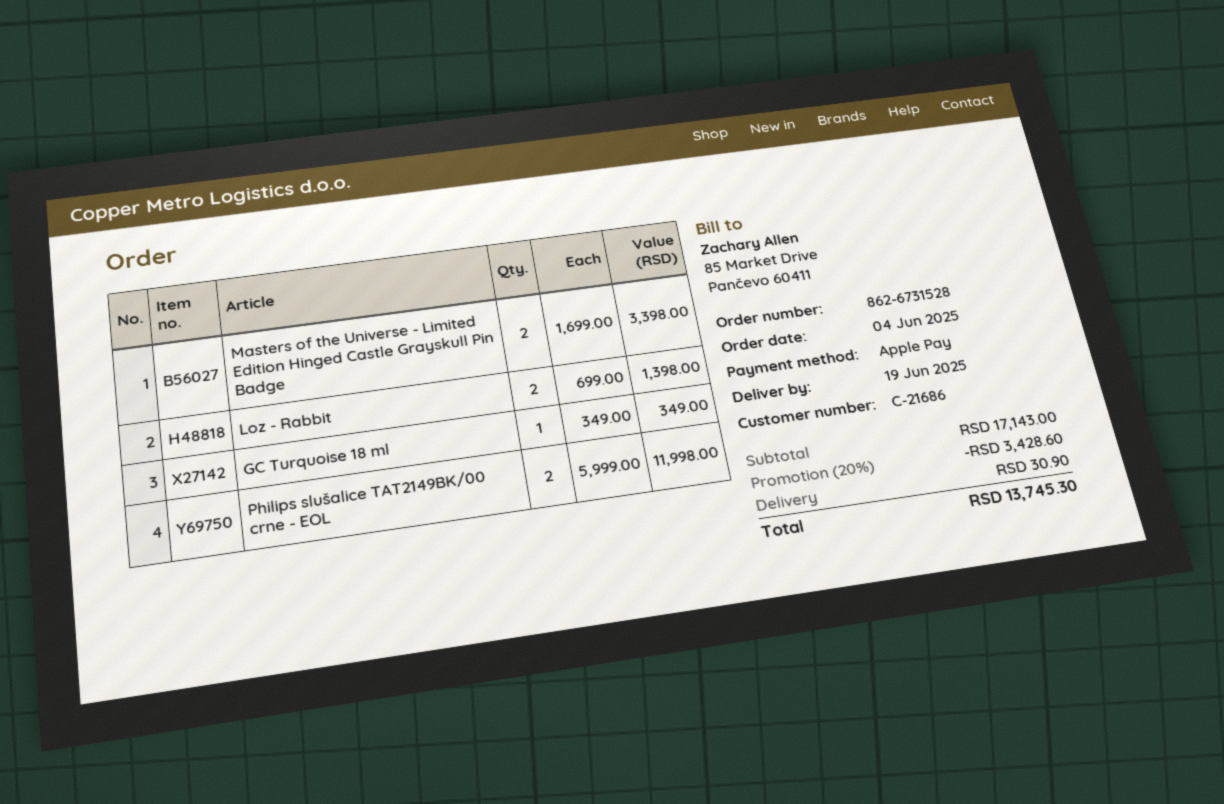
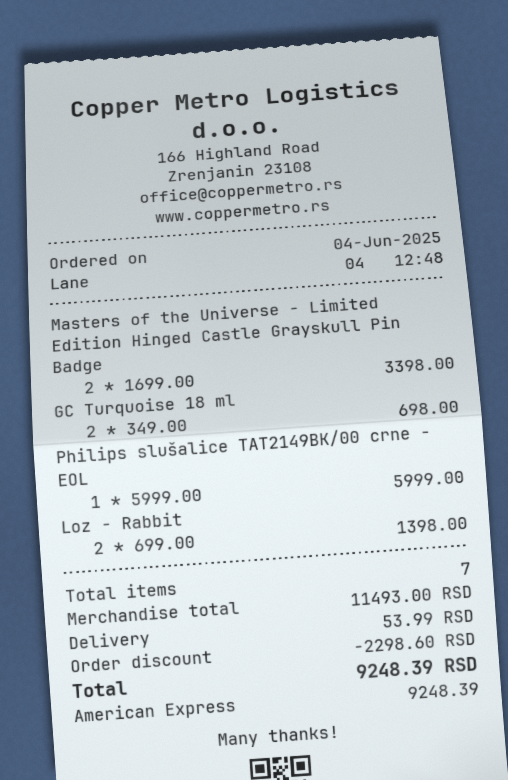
payment method: Apple Pay -> American Express
GC Turquoise 18 ml: 1 x 349.00 = 349.00 -> 2 x 349.00 = 698.00
Philips slušalice TAT2149BK/00 crne - EOL: 2 x 5999.00 = 11998.00 -> 1 x 5999.00 = 5999.00
subtotal: 17143.00 -> 11493.00
discount: 3428.60 -> 2298.60
shipping: 30.90 -> 53.99
total: 13745.30 -> 9248.39

